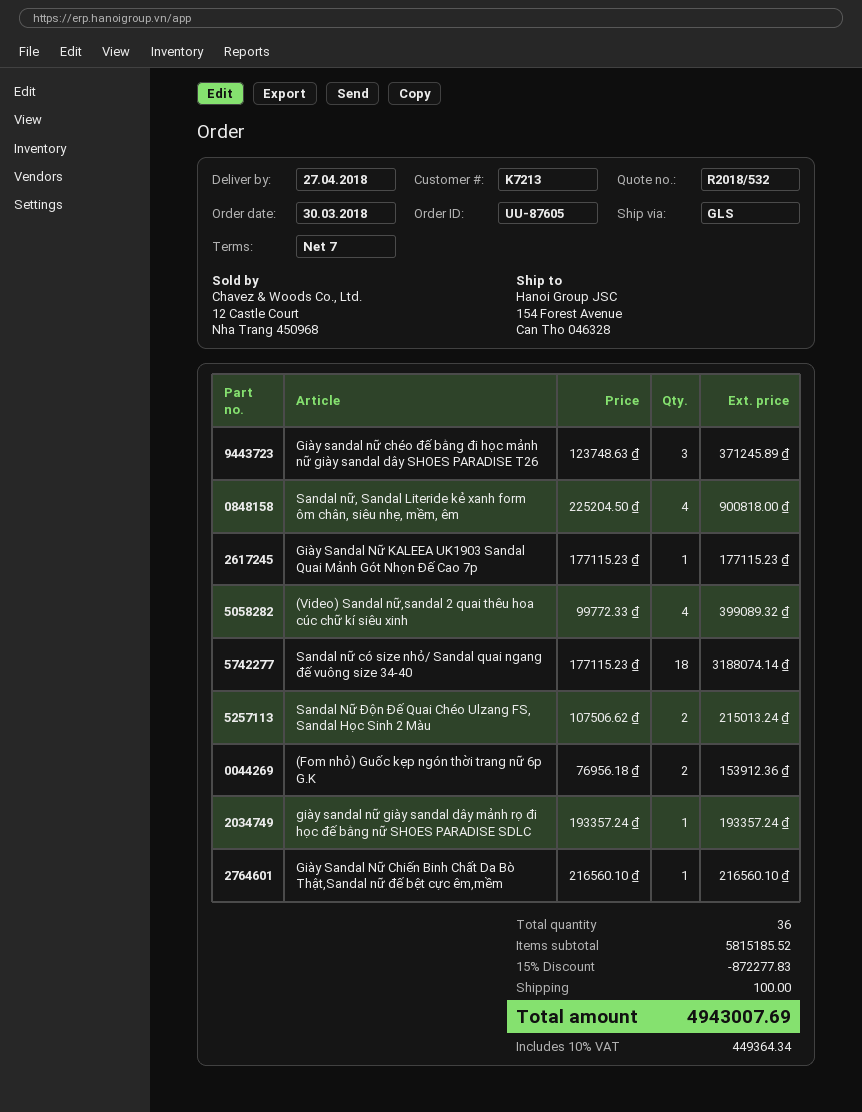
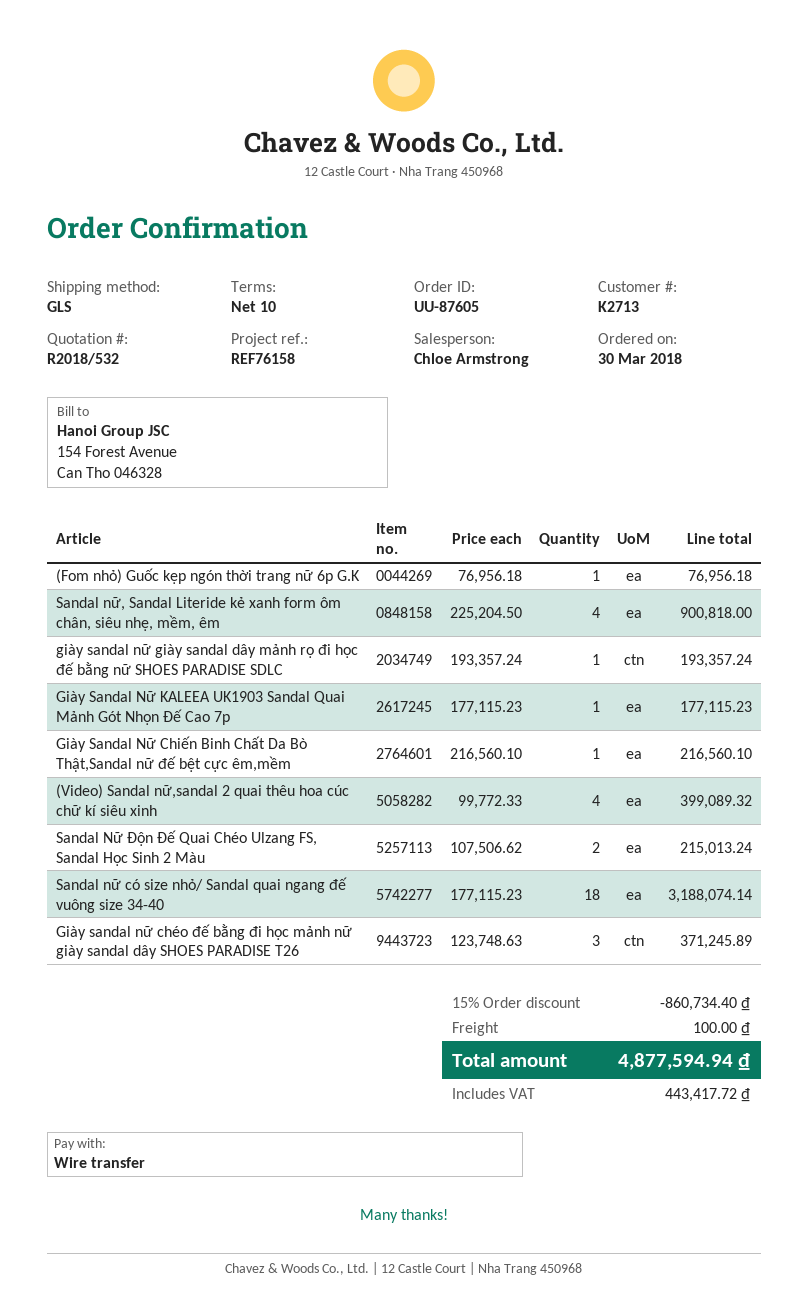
payment terms: 7 days -> 10 days
customer number: K7213 -> K2713
(Fom nhỏ) Guốc kẹp ngón thời trang nữ 6p G.K: 2 x 76956.18 = 153912.36 -> 1 x 76956.18 = 76956.18
discount: 15% = 872277.83 -> 15% = 860734.40
tax: 449364.34 -> 443417.72
total: 4943007.69 -> 4877594.94

